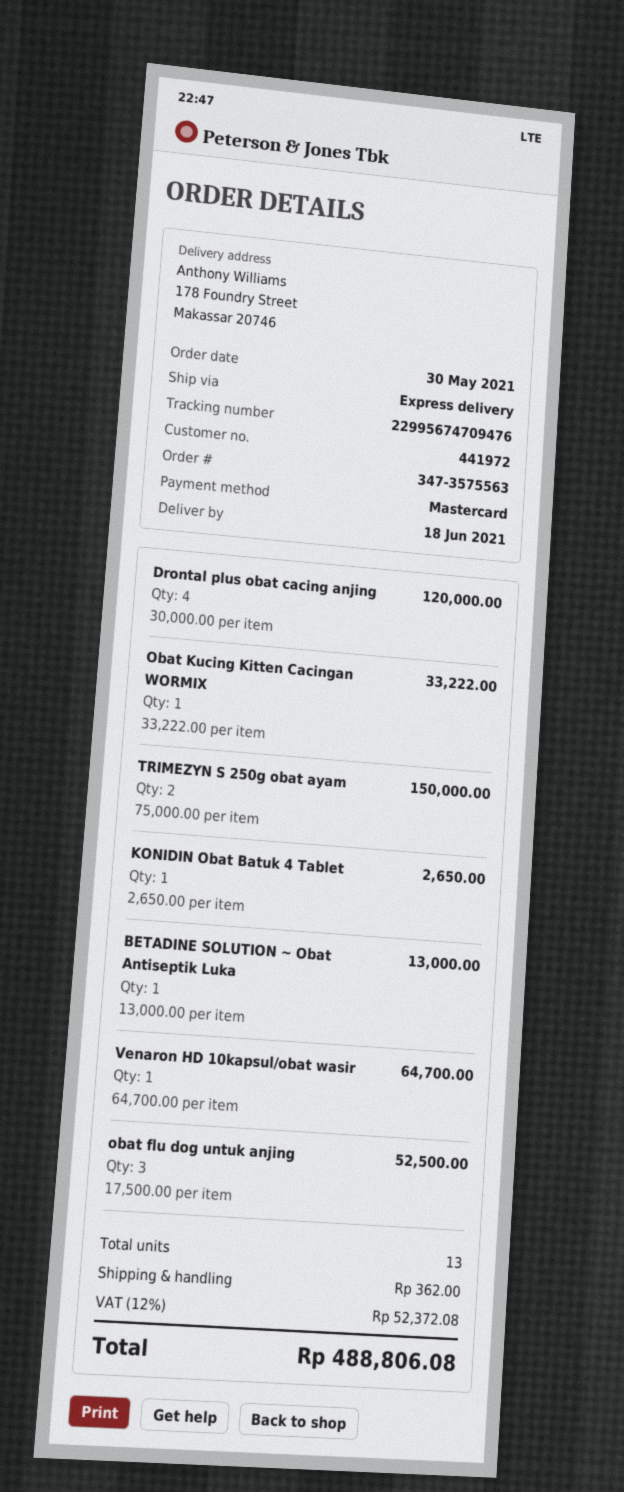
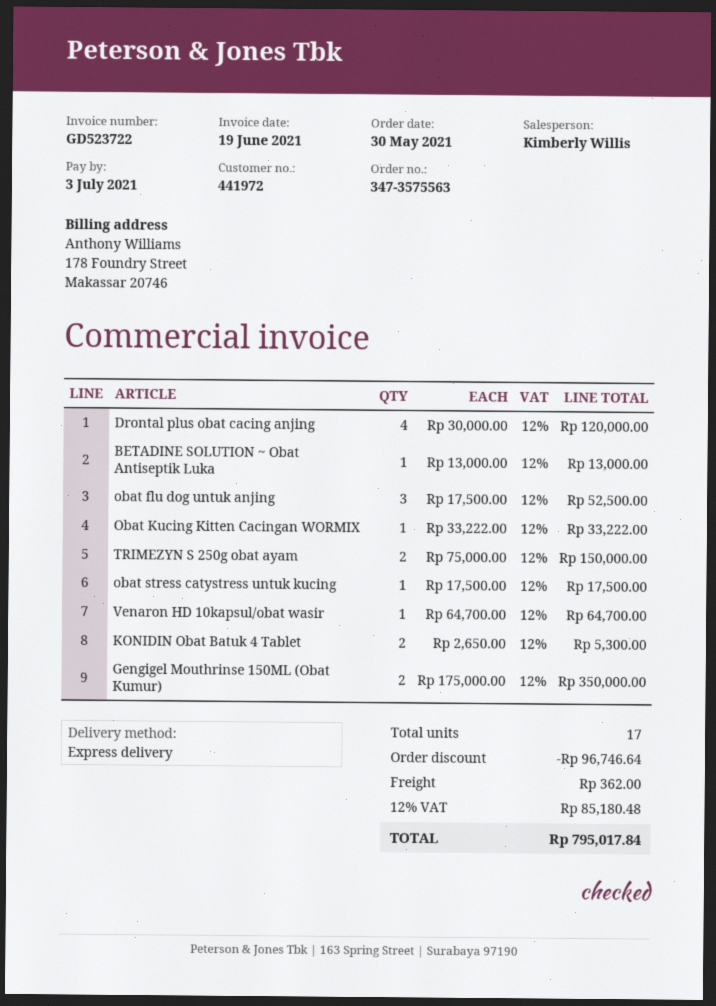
KONIDIN Obat Batuk 4 Tablet: 1 x 2650.00 = 2650.00 -> 2 x 2650.00 = 5300.00
obat stress catystress untuk kucing: none -> 1 x 17500.00 = 17500.00
Gengigel Mouthrinse 150ML (Obat Kumur): none -> 2 x 175000.00 = 350000.00
total quantity: 13 -> 17
discount: none -> 96746.64
tax: 12% = 52372.08 -> 12% = 85180.48
total: 488806.08 -> 795017.84

